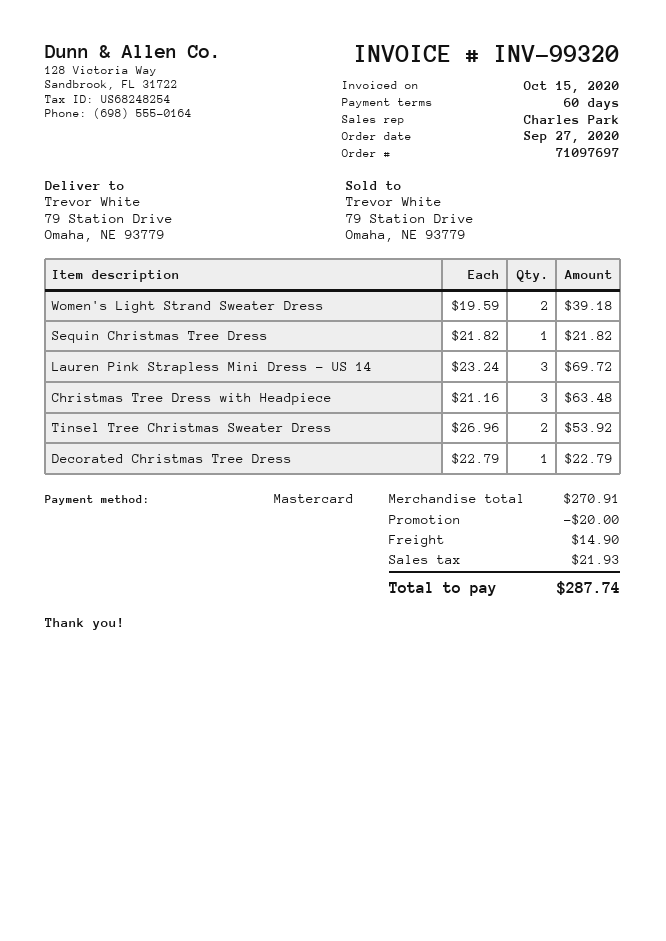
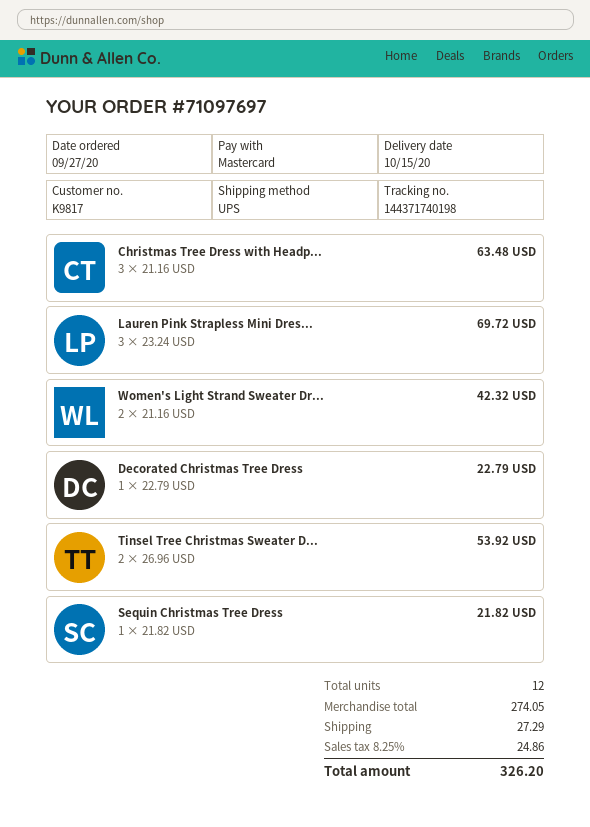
Women's Light Strand Sweater Dress: 2 x 19.59 = 39.18 -> 2 x 21.16 = 42.32
subtotal: 270.91 -> 274.05
discount: 20.00 -> none
shipping: 14.90 -> 27.29
tax: 21.93 -> 24.86
total: 287.74 -> 326.20

